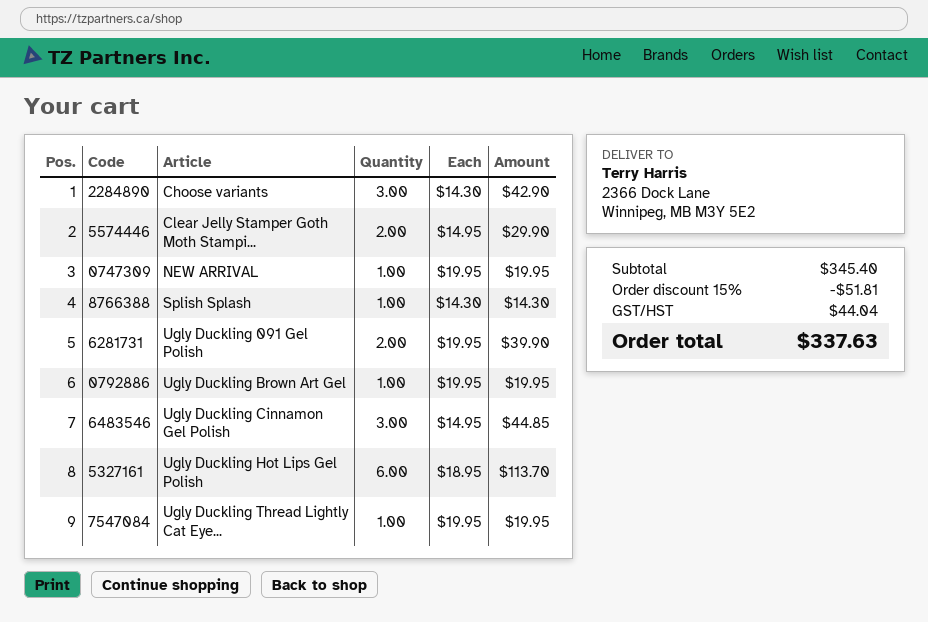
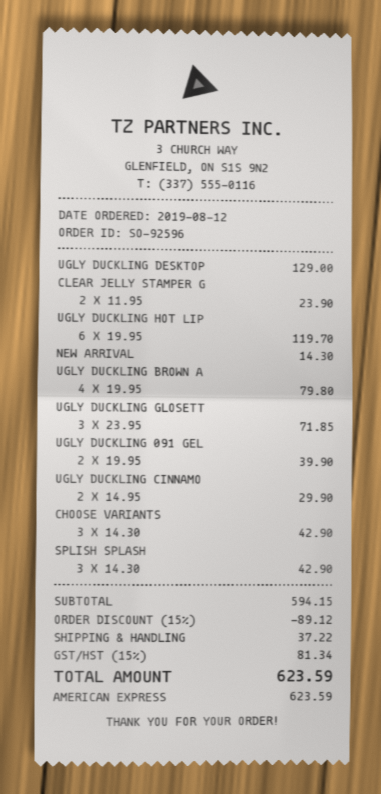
Clear Jelly Stamper Goth Moth Stampi...: 2 x 14.95 = 29.90 -> 2 x 11.95 = 23.90
NEW ARRIVAL: 1 x 19.95 = 19.95 -> 1 x 14.30 = 14.30
Splish Splash: 1 x 14.30 = 14.30 -> 3 x 14.30 = 42.90
Ugly Duckling Brown Art Gel: 1 x 19.95 = 19.95 -> 4 x 19.95 = 79.80
Ugly Duckling Cinnamon Gel Polish: 3 x 14.95 = 44.85 -> 2 x 14.95 = 29.90
Ugly Duckling Hot Lips Gel Polish: 6 x 18.95 = 113.70 -> 6 x 19.95 = 119.70
Ugly Duckling Thread Lightly Cat Eye...: 1 x 19.95 = 19.95 -> none
UGLY DUCKLING DESKTOP: none -> 1 x 129.00 = 129.00
UGLY DUCKLING GLOSETT: none -> 3 x 23.95 = 71.85
subtotal: 345.40 -> 594.15
discount: 15% = 51.81 -> 15% = 89.12
shipping: none -> 37.22
tax: 44.04 -> 81.34
total: 337.63 -> 623.59

